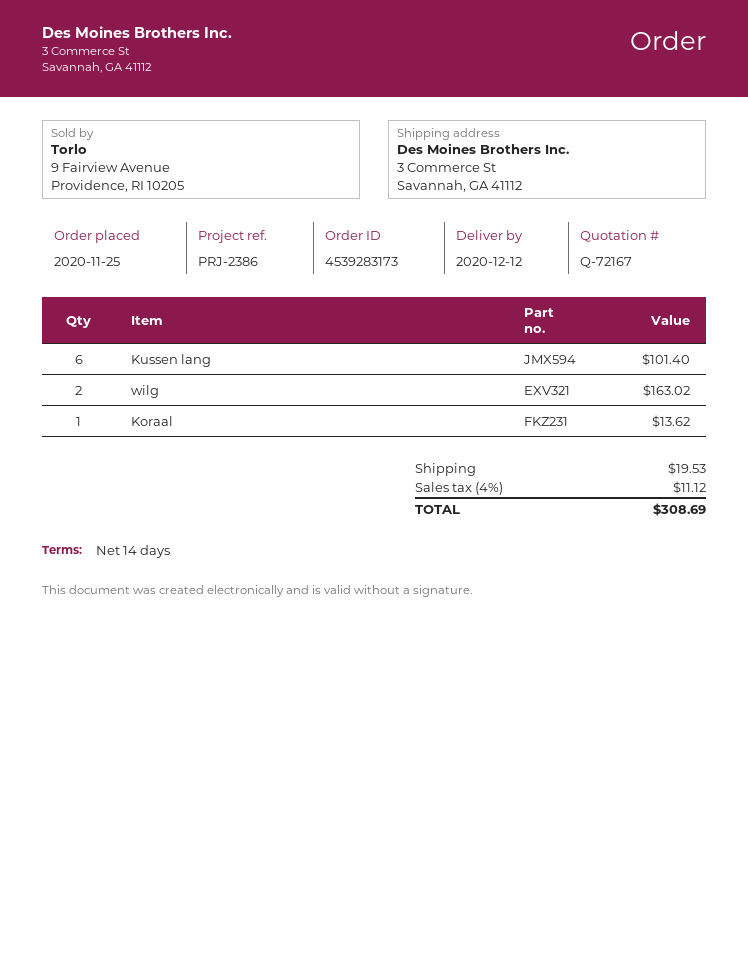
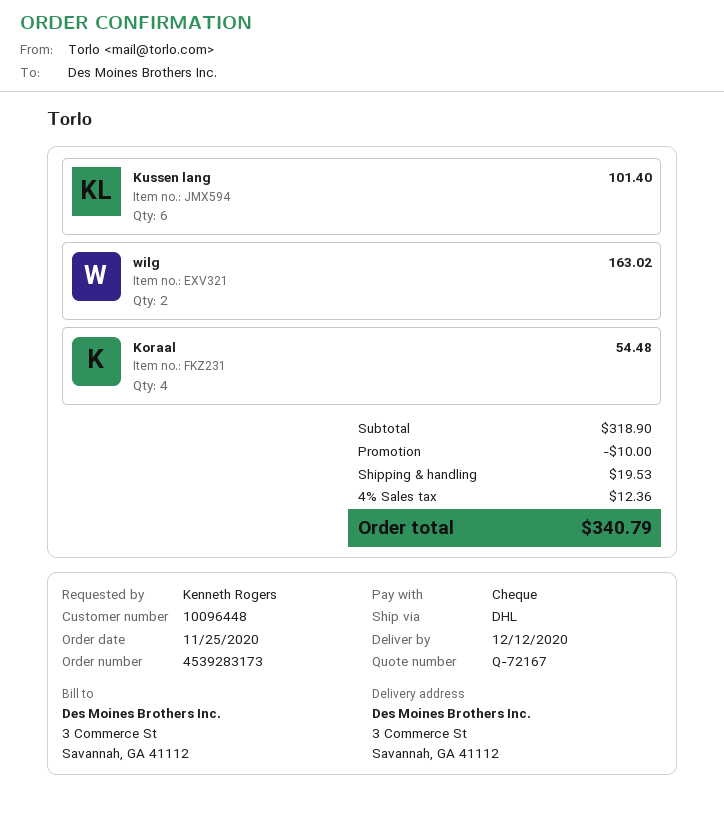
Koraal: 1 for 13.62 -> 4 for 54.48
discount: none -> 10.00
tax: 4% = 11.12 -> 4% = 12.36
total: 308.69 -> 340.79

